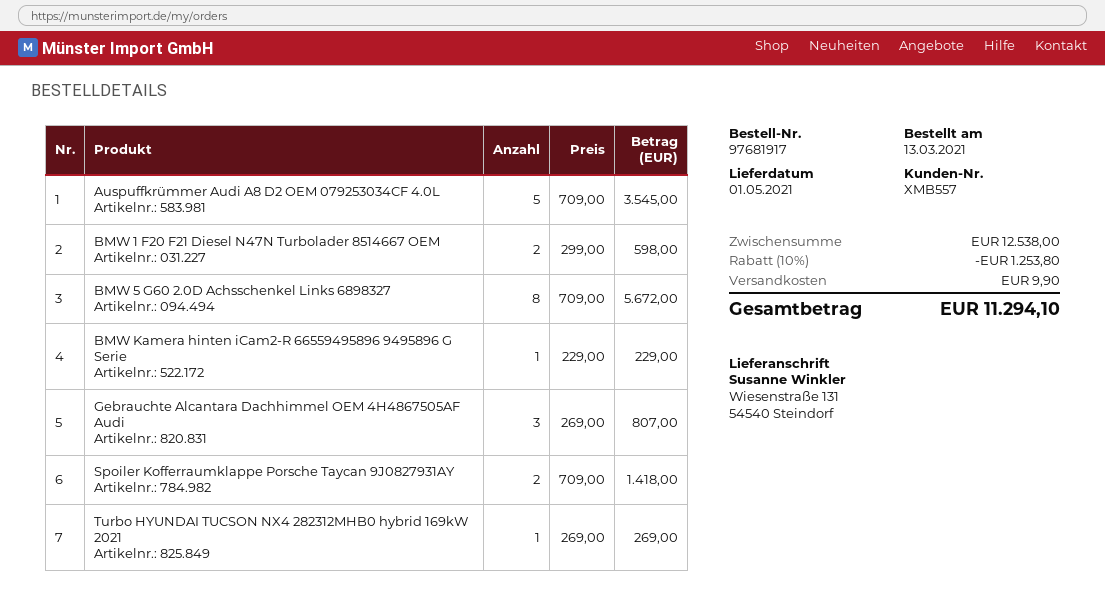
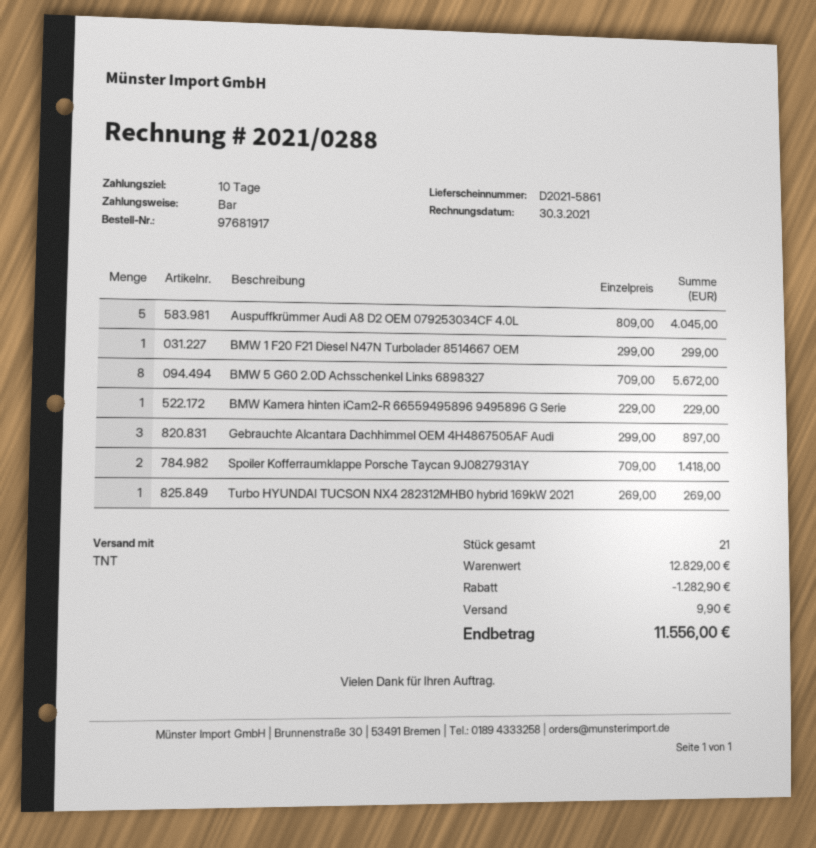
Auspuffkrümmer Audi A8 D2 OEM 079253034CF 4.0L: 5 x 709.00 = 3545.00 -> 5 x 809.00 = 4045.00
BMW 1 F20 F21 Diesel N47N Turbolader 8514667 OEM: 2 x 299.00 = 598.00 -> 1 x 299.00 = 299.00
Gebrauchte Alcantara Dachhimmel OEM 4H4867505AF Audi: 3 x 269.00 = 807.00 -> 3 x 299.00 = 897.00
subtotal: 12538.00 -> 12829.00
discount: 1253.80 -> 1282.90
total: 11294.10 -> 11556.00

